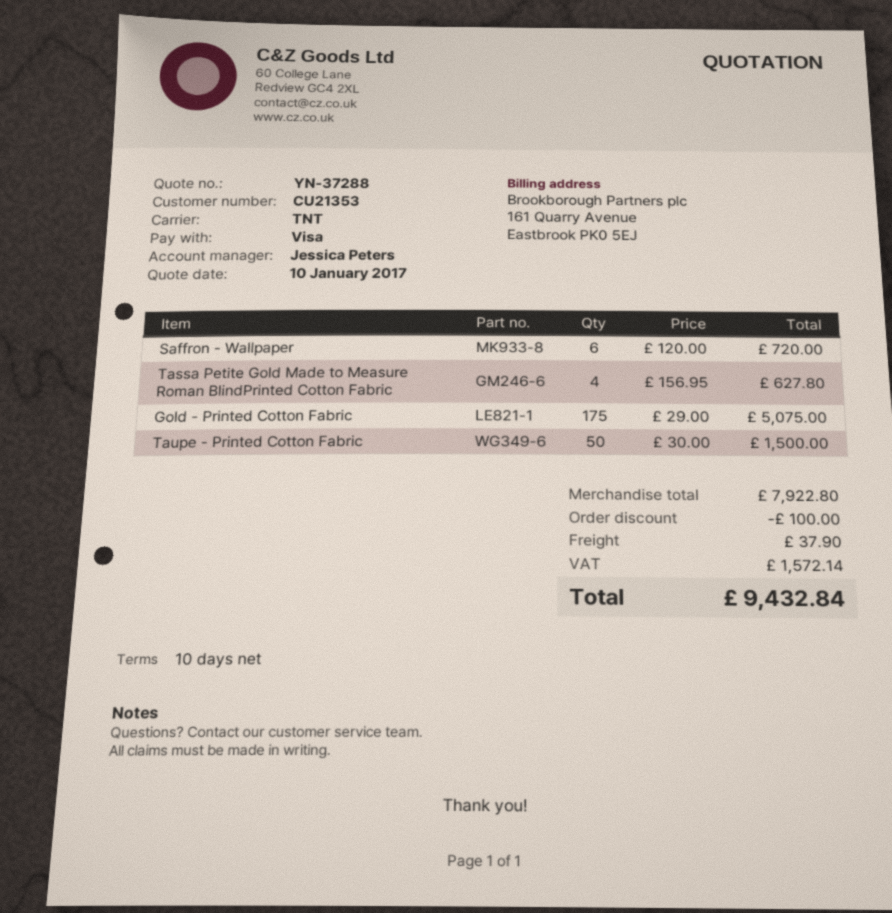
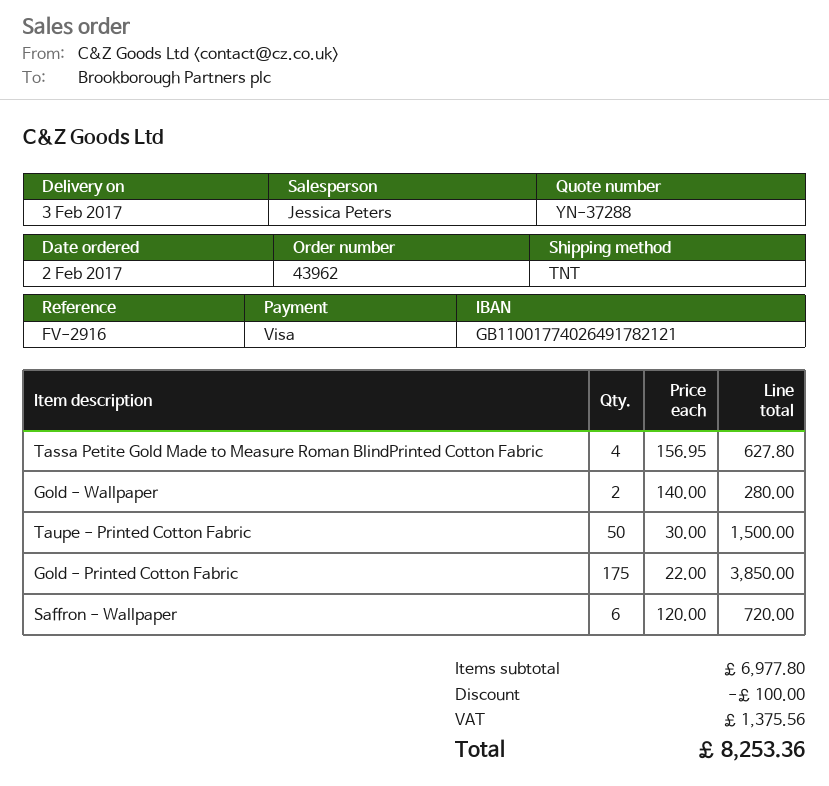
Gold - Printed Cotton Fabric: 175 x 29.00 = 5075.00 -> 175 x 22.00 = 3850.00
Gold - Wallpaper: none -> 2 x 140.00 = 280.00
subtotal: 7922.80 -> 6977.80
shipping: 37.90 -> none
tax: 1572.14 -> 1375.56
total: 9432.84 -> 8253.36

